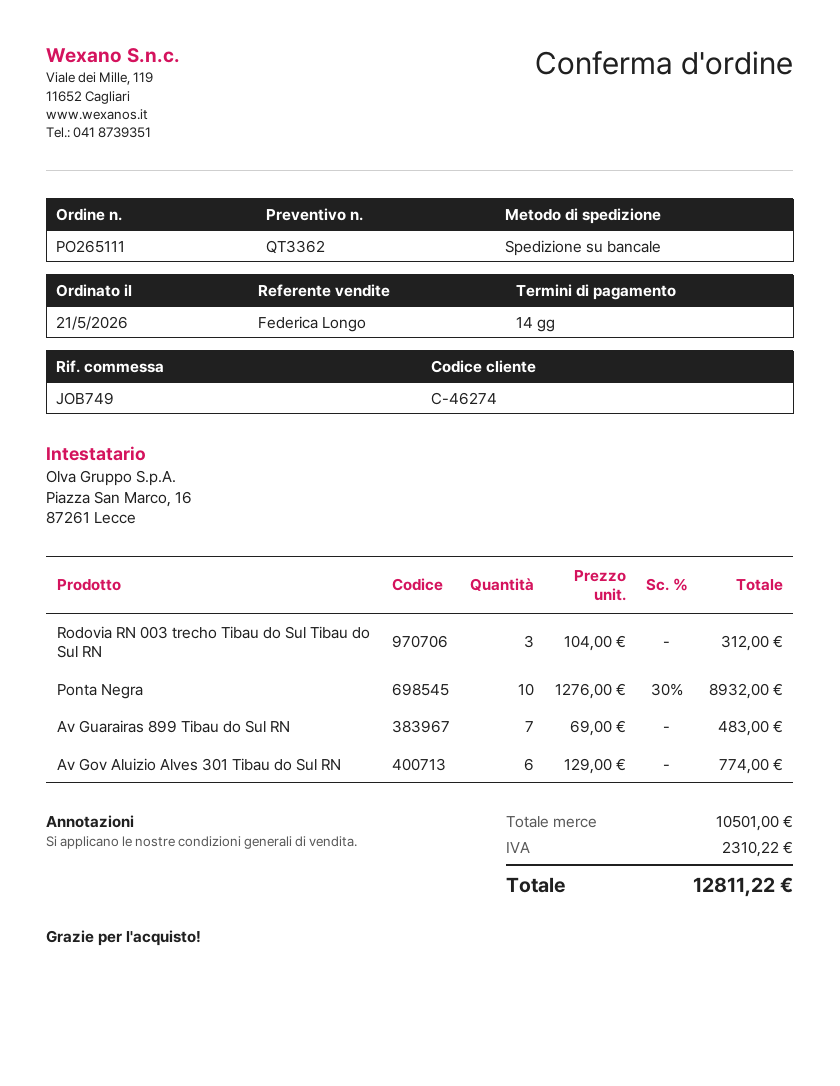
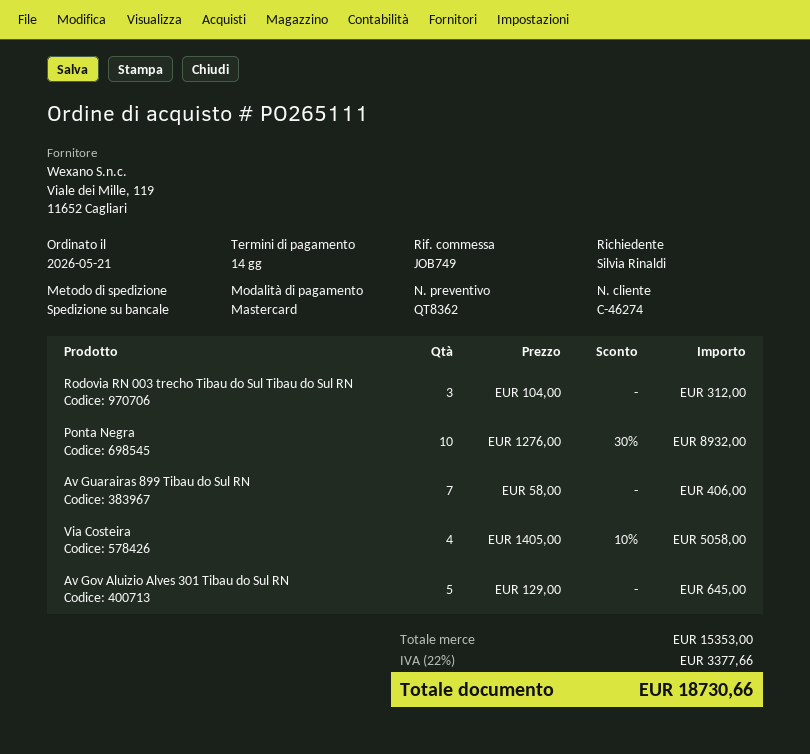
quote number: QT3362 -> QT8362
Av Guarairas 899 Tibau do Sul RN: 7 x 69.00 = 483.00 -> 7 x 58.00 = 406.00
Av Gov Aluizio Alves 301 Tibau do Sul RN: 6 x 129.00 = 774.00 -> 5 x 129.00 = 645.00
Via Costeira: none -> 4 x 1405.00 - 10% = 5058.00
subtotal: 10501.00 -> 15353.00
tax: 2310.22 -> 3377.66
total: 12811.22 -> 18730.66

